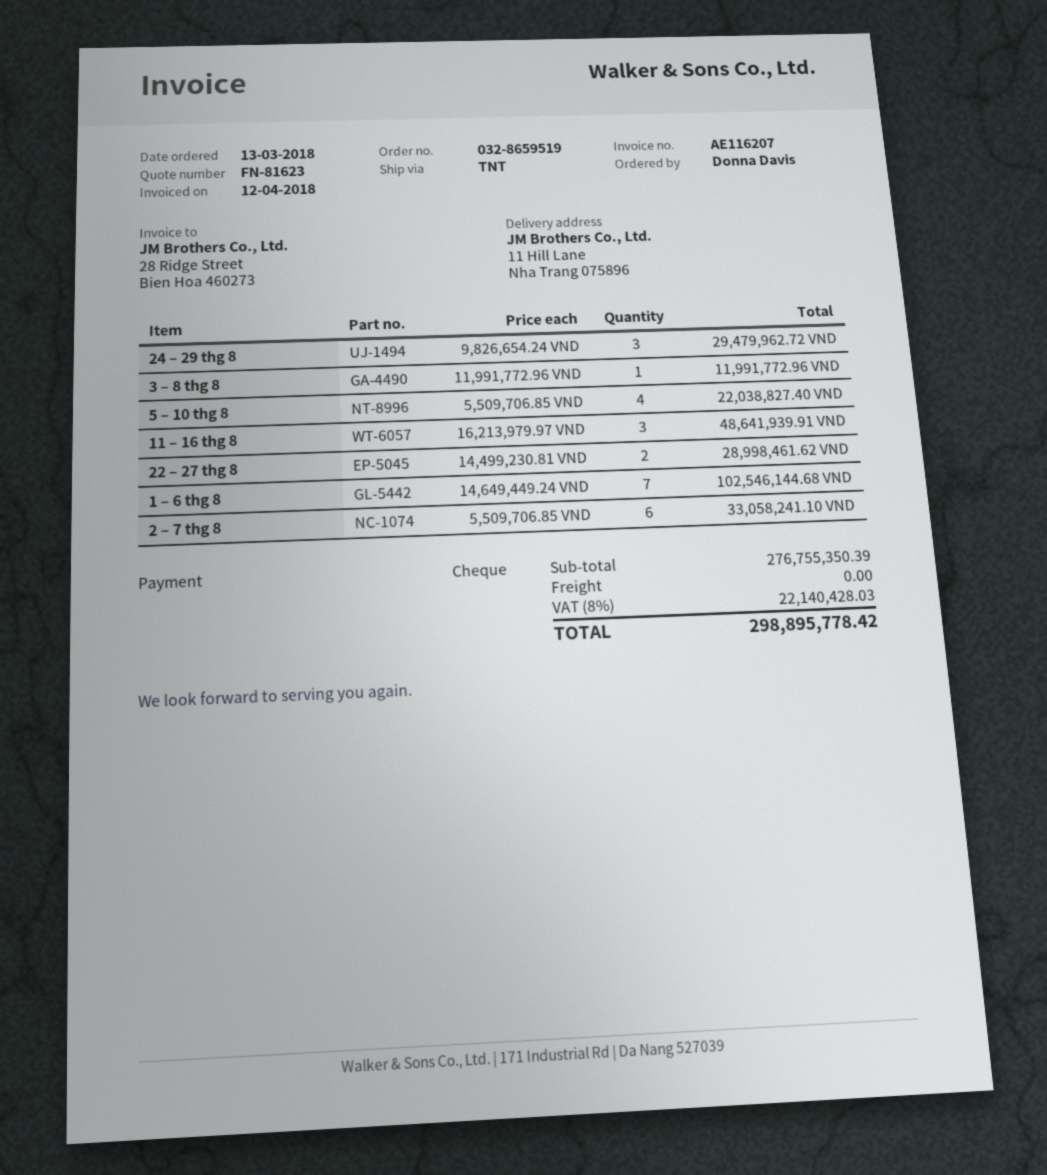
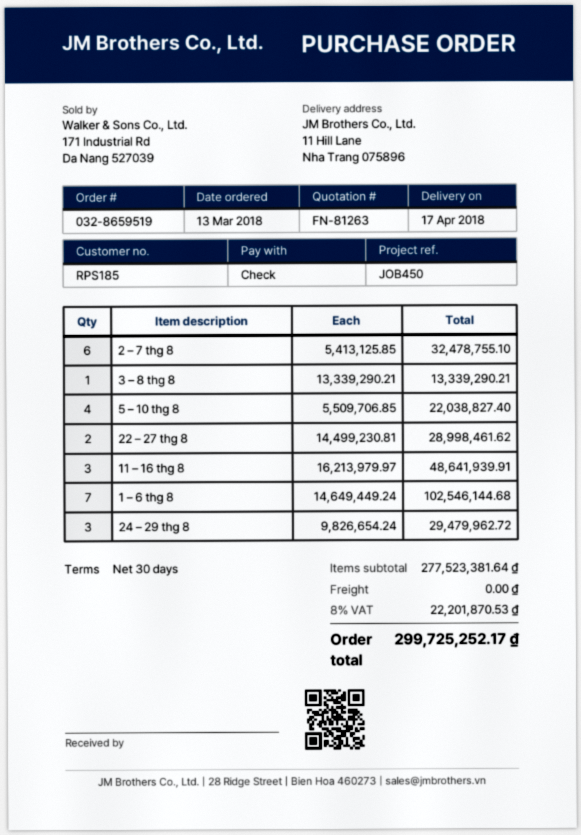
quote number: FN-81623 -> FN-81263
3 – 8 thg 8: 1 x 11991772.96 = 11991772.96 -> 1 x 13339290.21 = 13339290.21
2 – 7 thg 8: 6 x 5509706.85 = 33058241.10 -> 6 x 5413125.85 = 32478755.10
subtotal: 276755350.39 -> 277523381.64
tax: 8% = 22140428.03 -> 8% = 22201870.53
total: 298895778.42 -> 299725252.17

